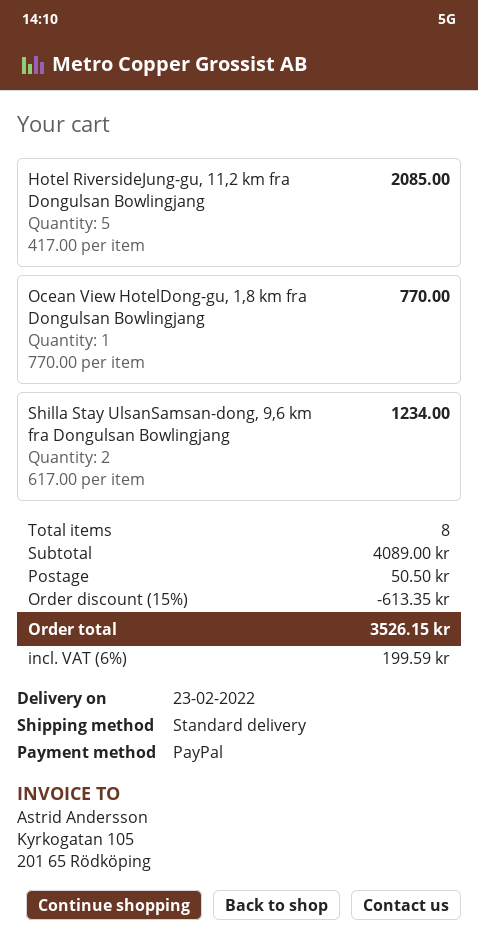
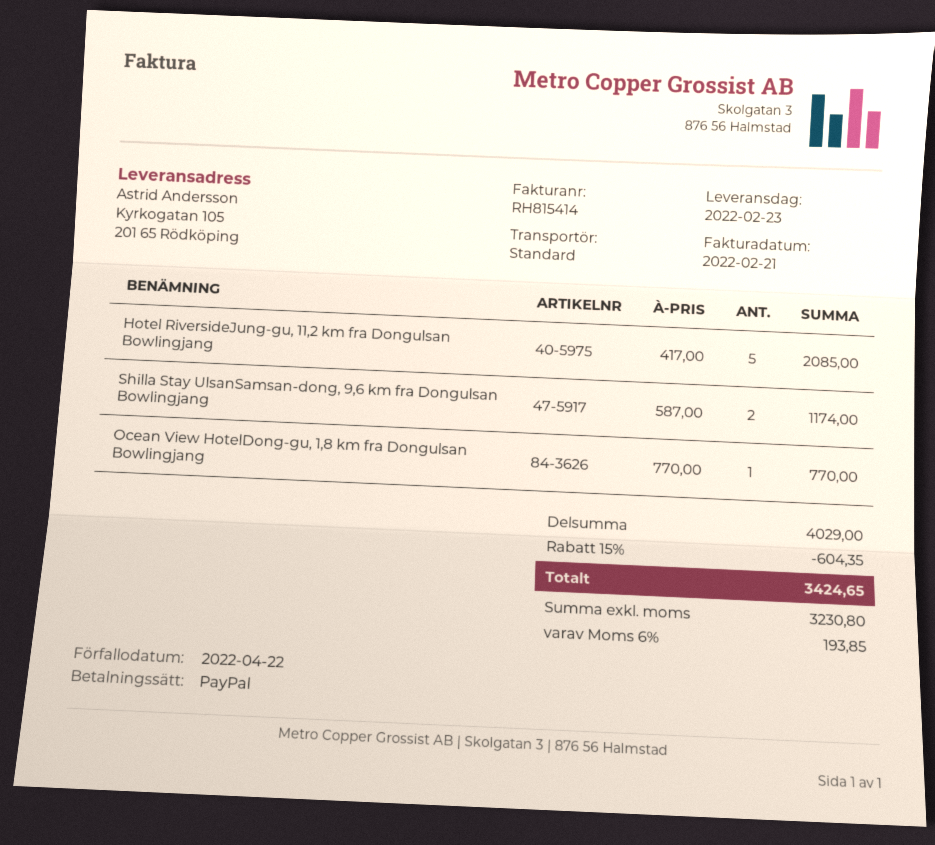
Shilla Stay UlsanSamsan-dong, 9,6 km fra Dongulsan Bowlingjang: 2 x 617.00 = 1234.00 -> 2 x 587.00 = 1174.00
subtotal: 4089.00 -> 4029.00
discount: 15% = 613.35 -> 15% = 604.35
shipping: 50.50 -> none
tax: 6% = 199.59 -> 6% = 193.85
total: 3526.15 -> 3424.65

